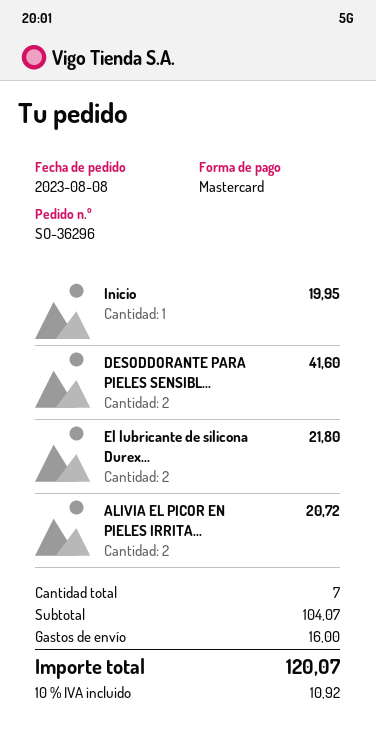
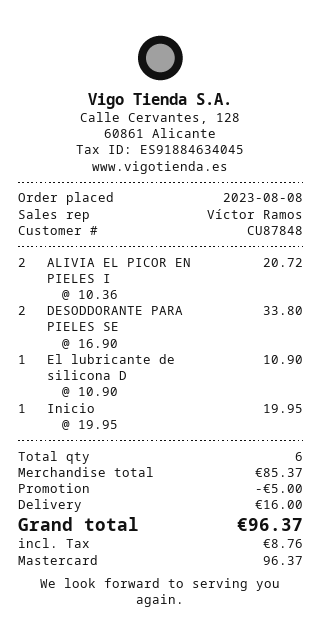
DESODDORANTE PARA PIELES SENSIBL...: 2 for 41.60 -> 2 for 33.80
El lubricante de silicona Durex...: 2 for 21.80 -> 1 for 10.90
total quantity: 7 -> 6
subtotal: 104.07 -> 85.37
discount: none -> 5.00
tax: 10.92 -> 8.76
total: 120.07 -> 96.37

